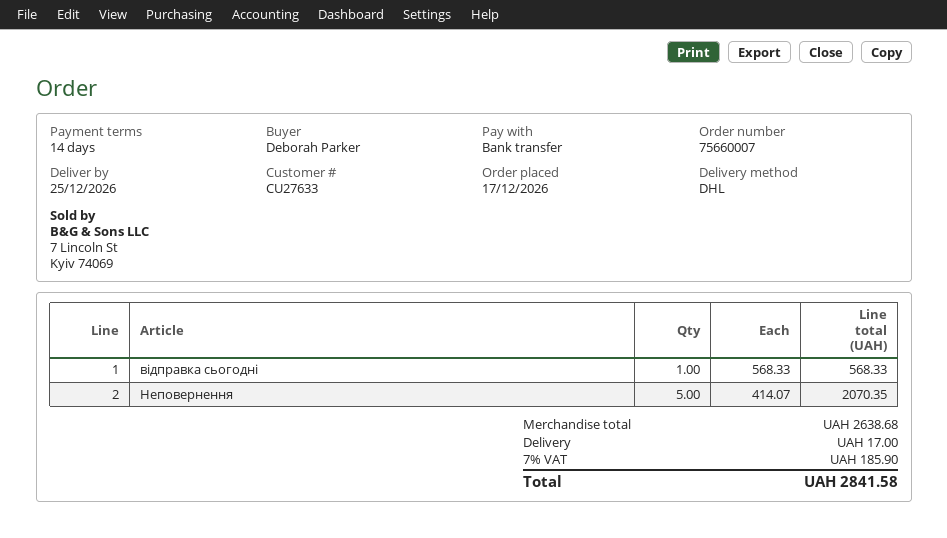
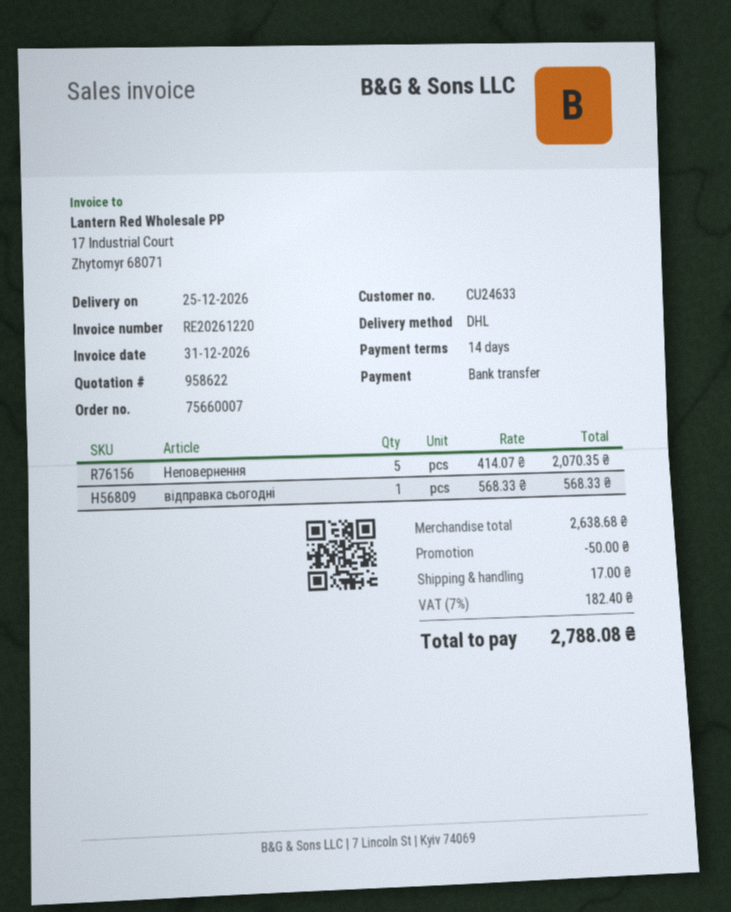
customer number: CU27633 -> CU24633
discount: none -> 50.00
tax: 7% = 185.90 -> 7% = 182.40
total: 2841.58 -> 2788.08

